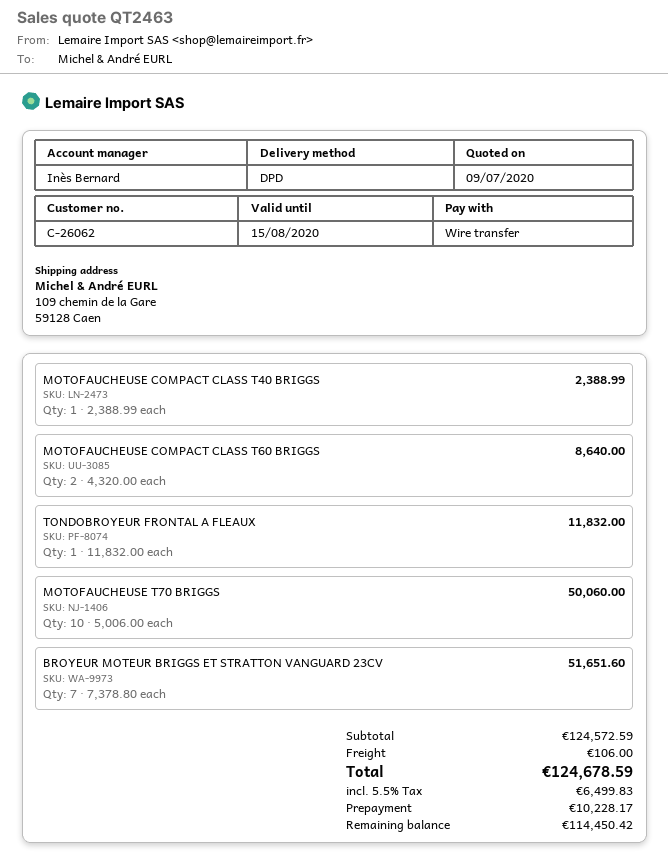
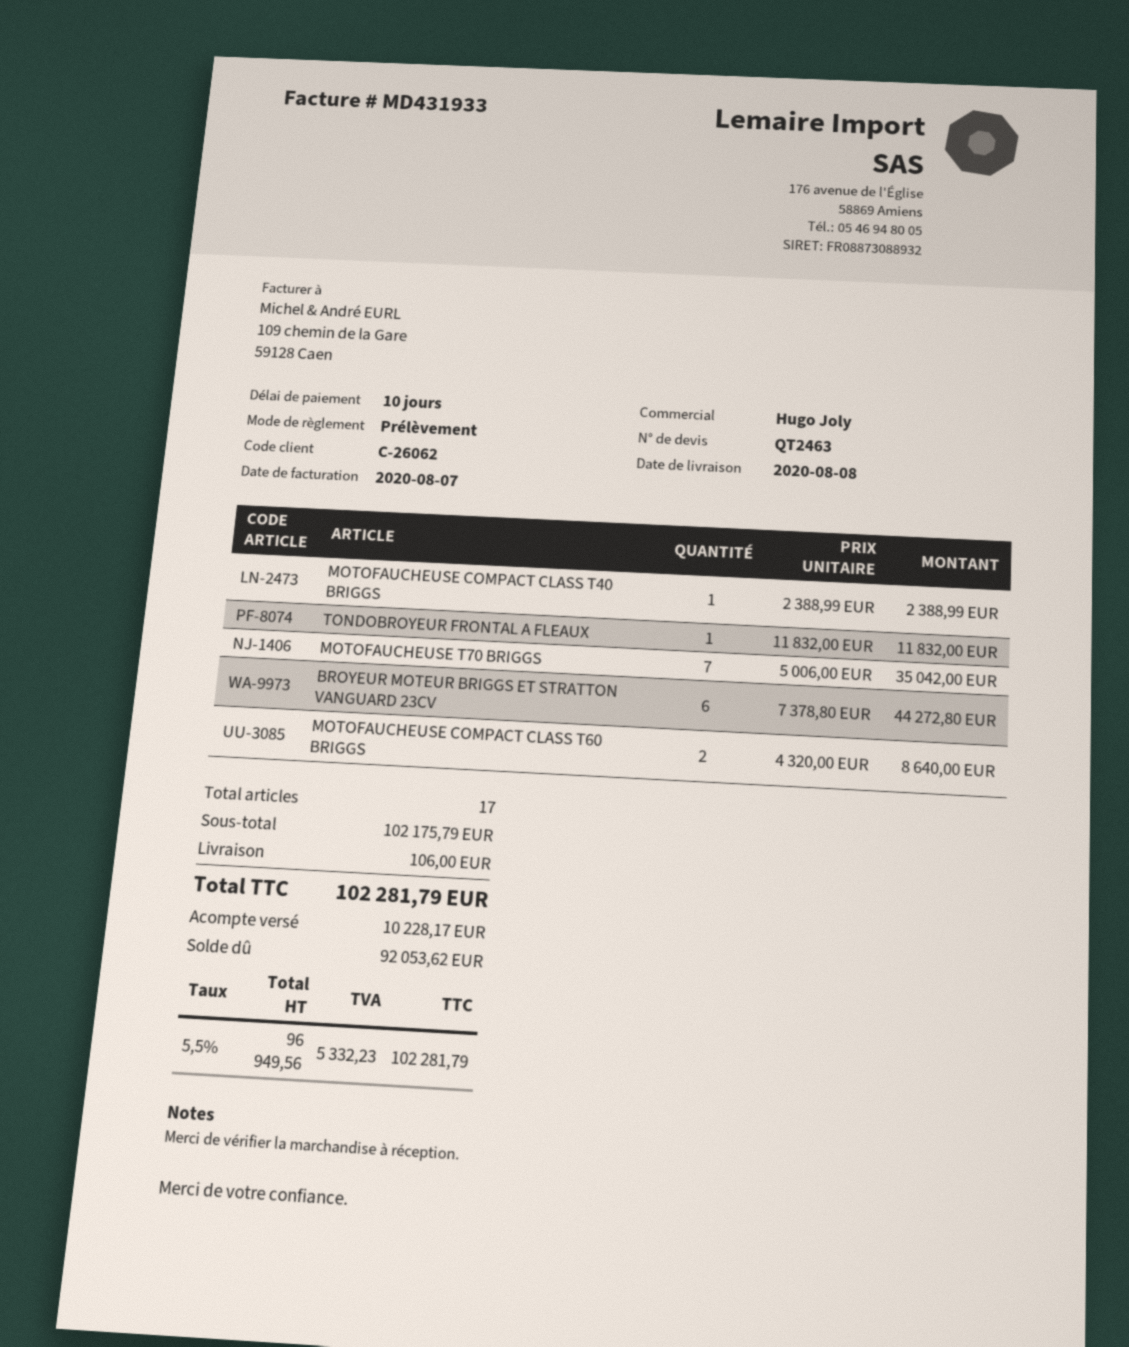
sales rep: Inès Bernard -> Hugo Joly
payment method: bank transfer -> direct debit
MOTOFAUCHEUSE T70 BRIGGS: 10 x 5006.00 = 50060.00 -> 7 x 5006.00 = 35042.00
BROYEUR MOTEUR BRIGGS ET STRATTON VANGUARD 23CV: 7 x 7378.80 = 51651.60 -> 6 x 7378.80 = 44272.80
subtotal: 124572.59 -> 102175.79
tax: 5.5% = 6499.83 -> 5.5% = 5332.23
total: 124678.59 -> 102281.79
balance: 114450.42 -> 92053.62

